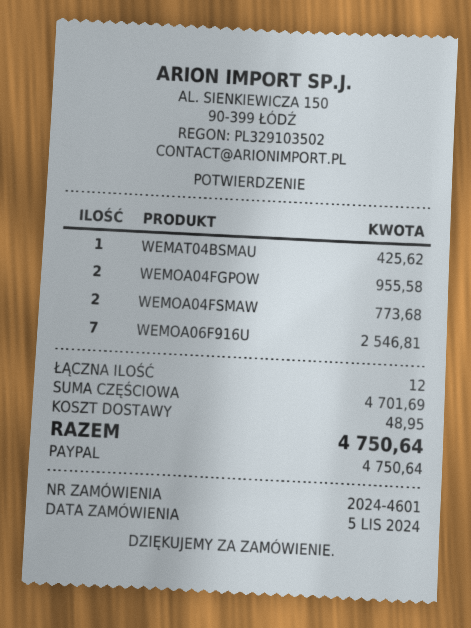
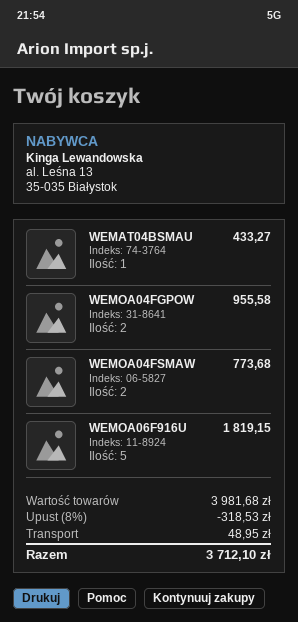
WEMAT04BSMAU: 1 for 425.62 -> 1 for 433.27
WEMOA06F916U: 7 for 2546.81 -> 5 for 1819.15
subtotal: 4701.69 -> 3981.68
discount: none -> 8% = 318.53
total: 4750.64 -> 3712.10

